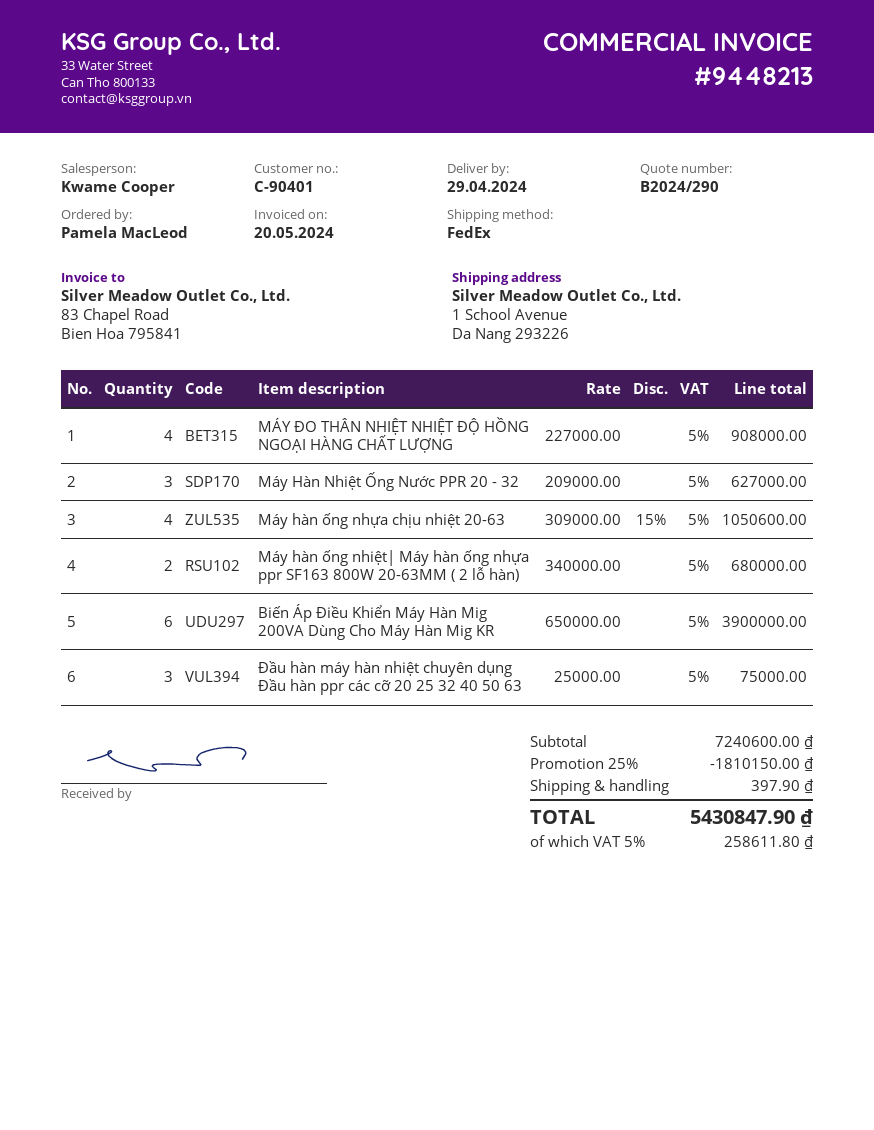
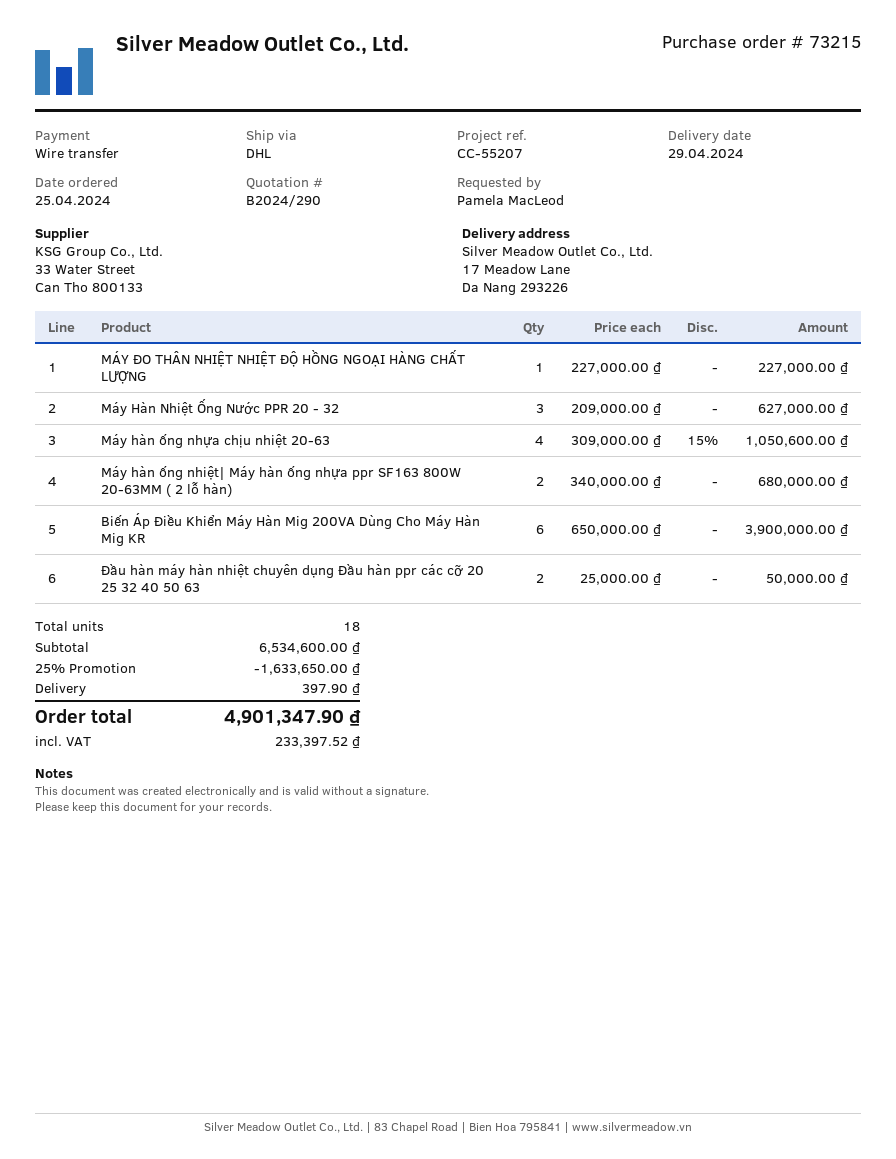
shipping method: FedEx -> DHL
ship to: 1 School Avenue, Da Nang 293226 -> 17 Meadow Lane, Da Nang 293226
MÁY ĐO THÂN NHIỆT NHIỆT ĐỘ HỒNG NGOẠI HÀNG CHẤT LƯỢNG: 4 x 227000.00 = 908000.00 -> 1 x 227000.00 = 227000.00
Đầu hàn máy hàn nhiệt chuyên dụng Đầu hàn ppr các cỡ 20 25 32 40 50 63: 3 x 25000.00 = 75000.00 -> 2 x 25000.00 = 50000.00
subtotal: 7240600.00 -> 6534600.00
discount: 25% = 1810150.00 -> 25% = 1633650.00
tax: 258611.80 -> 233397.52
total: 5430847.90 -> 4901347.90

